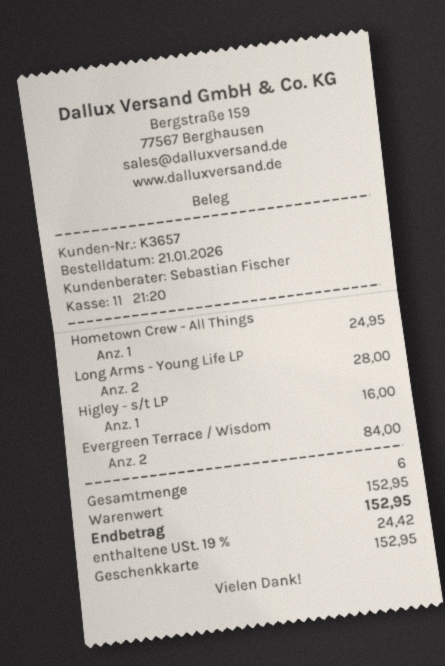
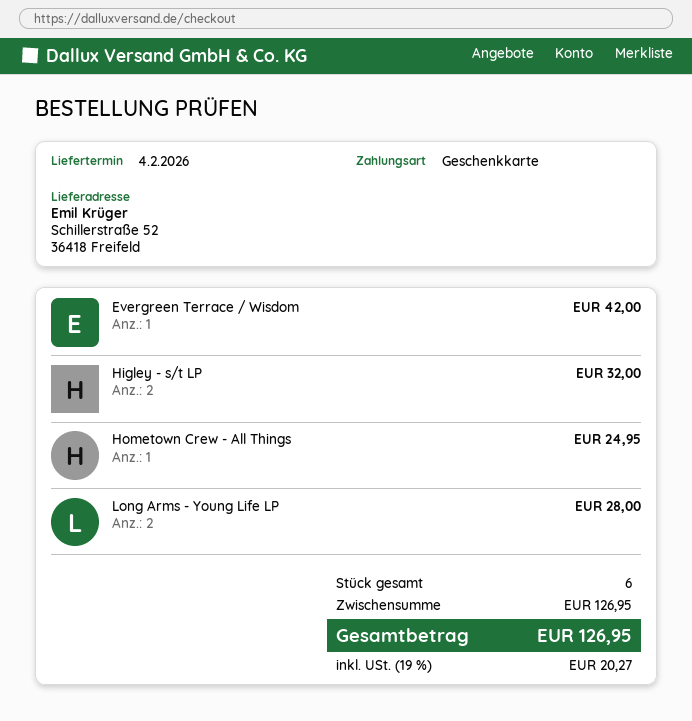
Higley - s/t LP: 1 for 16.00 -> 2 for 32.00
Evergreen Terrace / Wisdom: 2 for 84.00 -> 1 for 42.00
subtotal: 152.95 -> 126.95
tax: 19% = 24.42 -> 19% = 20.27
total: 152.95 -> 126.95

